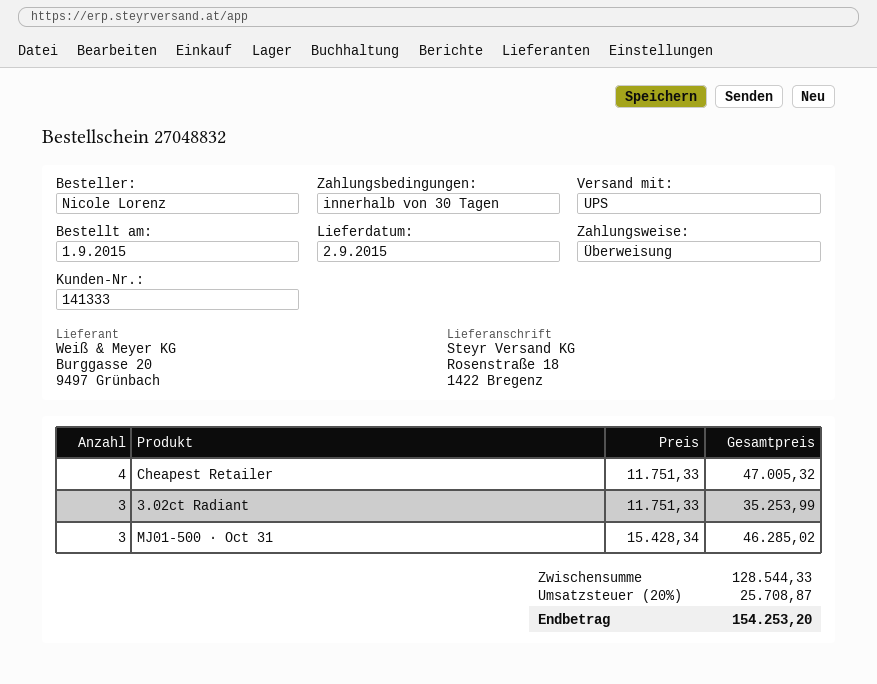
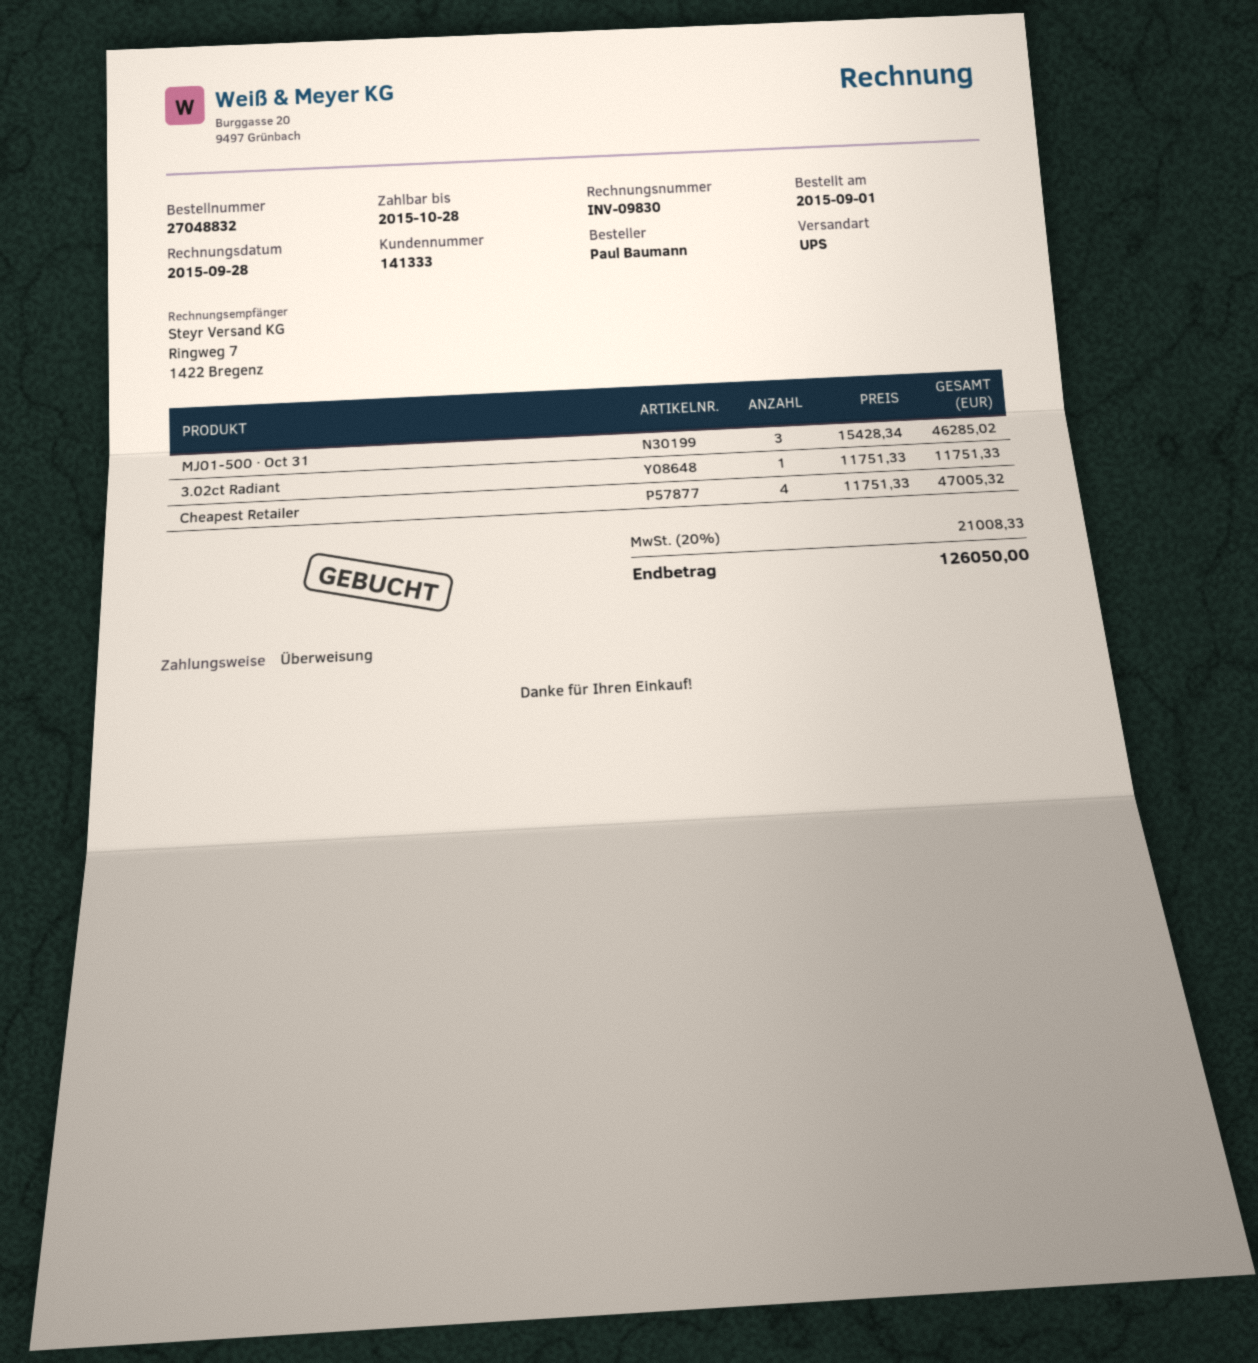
ordered by: Nicole Lorenz -> Paul Baumann
3.02ct Radiant: 3 x 11751.33 = 35253.99 -> 1 x 11751.33 = 11751.33
tax: 20% = 25708.87 -> 20% = 21008.33
total: 154253.20 -> 126050.00

